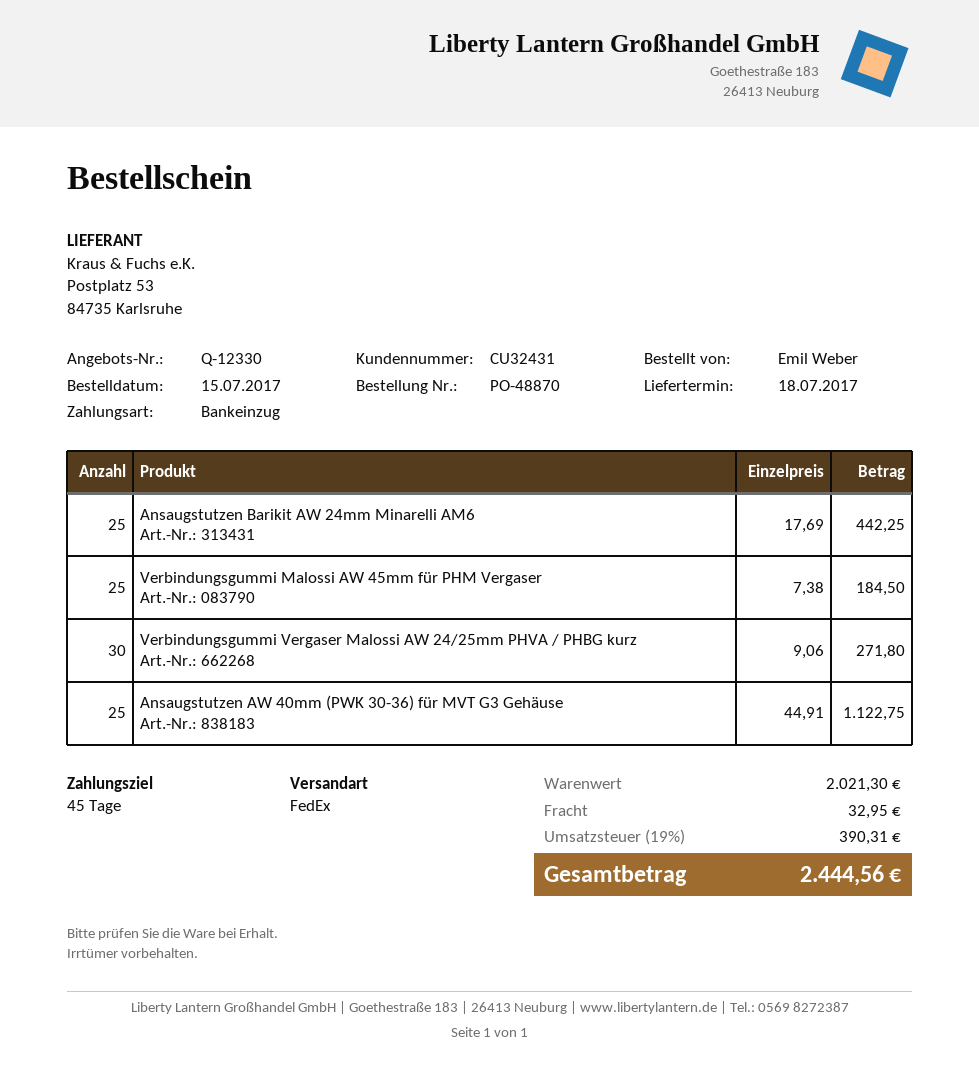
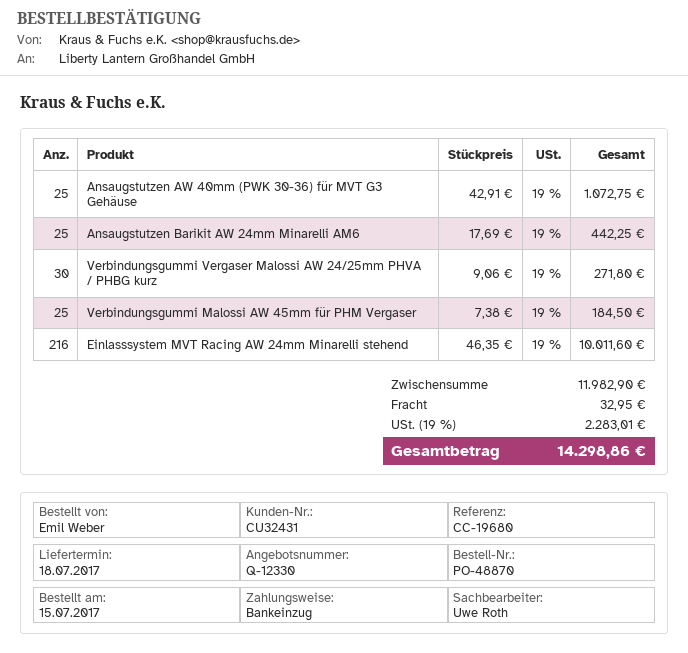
Ansaugstutzen AW 40mm (PWK 30-36) für MVT G3 Gehäuse: 25 x 44.91 = 1122.75 -> 25 x 42.91 = 1072.75
Einlasssystem MVT Racing AW 24mm Minarelli stehend: none -> 216 x 46.35 = 10011.60
subtotal: 2021.30 -> 11982.90
tax: 19% = 390.31 -> 19% = 2283.01
total: 2444.56 -> 14298.86

